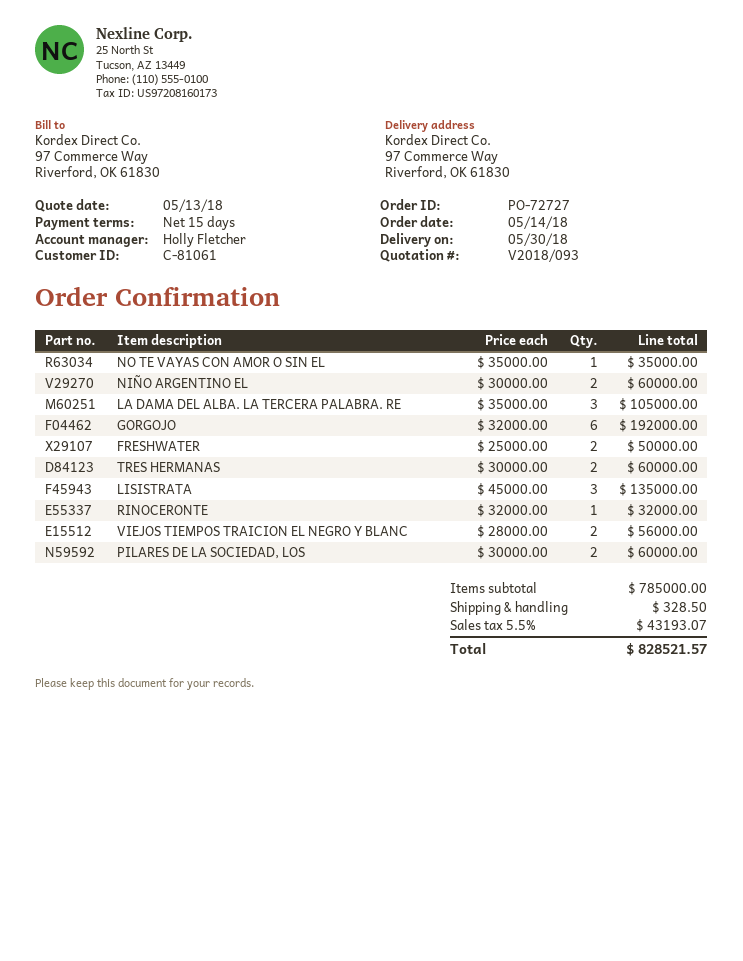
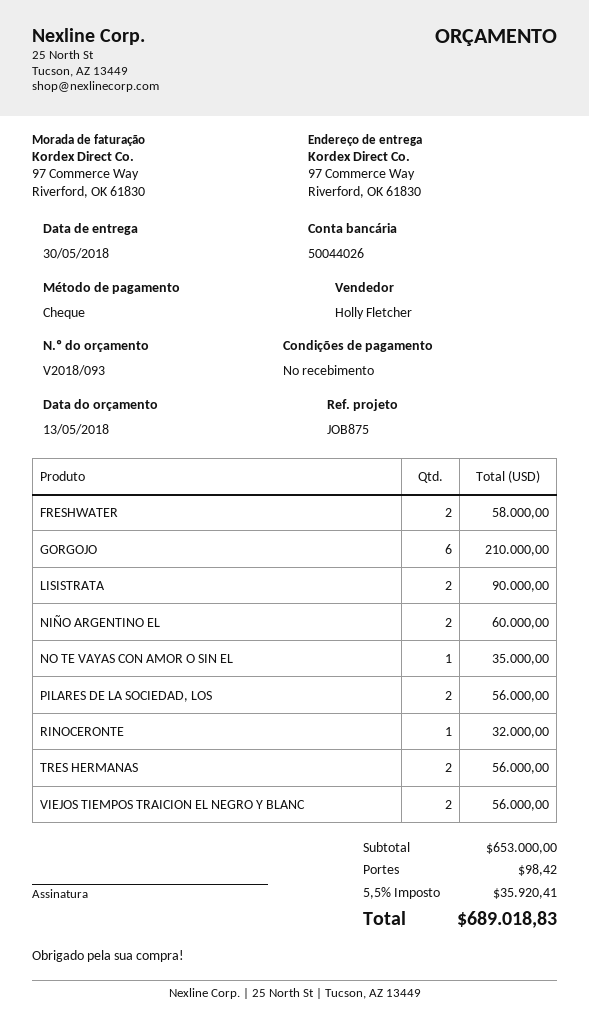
payment terms: 15 days -> on receipt
LA DAMA DEL ALBA. LA TERCERA PALABRA. RE: 3 for 105000.00 -> none
GORGOJO: 6 for 192000.00 -> 6 for 210000.00
FRESHWATER: 2 for 50000.00 -> 2 for 58000.00
TRES HERMANAS: 2 for 60000.00 -> 2 for 56000.00
LISISTRATA: 3 for 135000.00 -> 2 for 90000.00
PILARES DE LA SOCIEDAD, LOS: 2 for 60000.00 -> 2 for 56000.00
subtotal: 785000.00 -> 653000.00
shipping: 328.50 -> 98.42
tax: 5.5% = 43193.07 -> 5.5% = 35920.41
total: 828521.57 -> 689018.83

